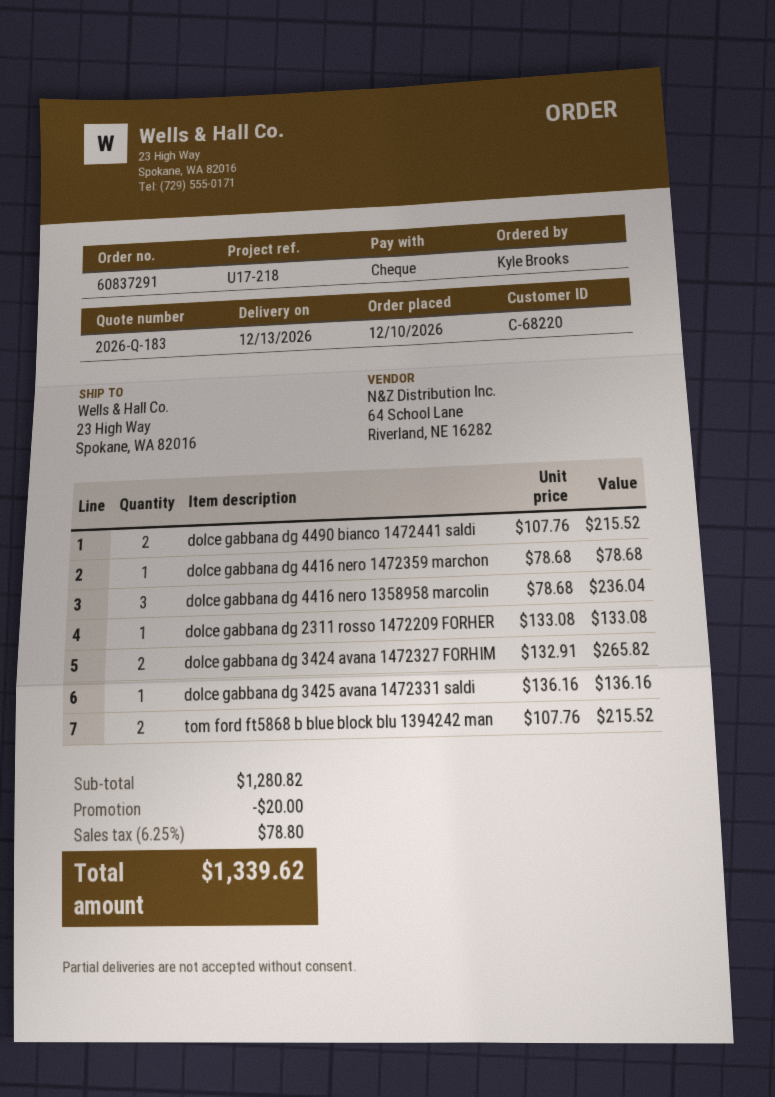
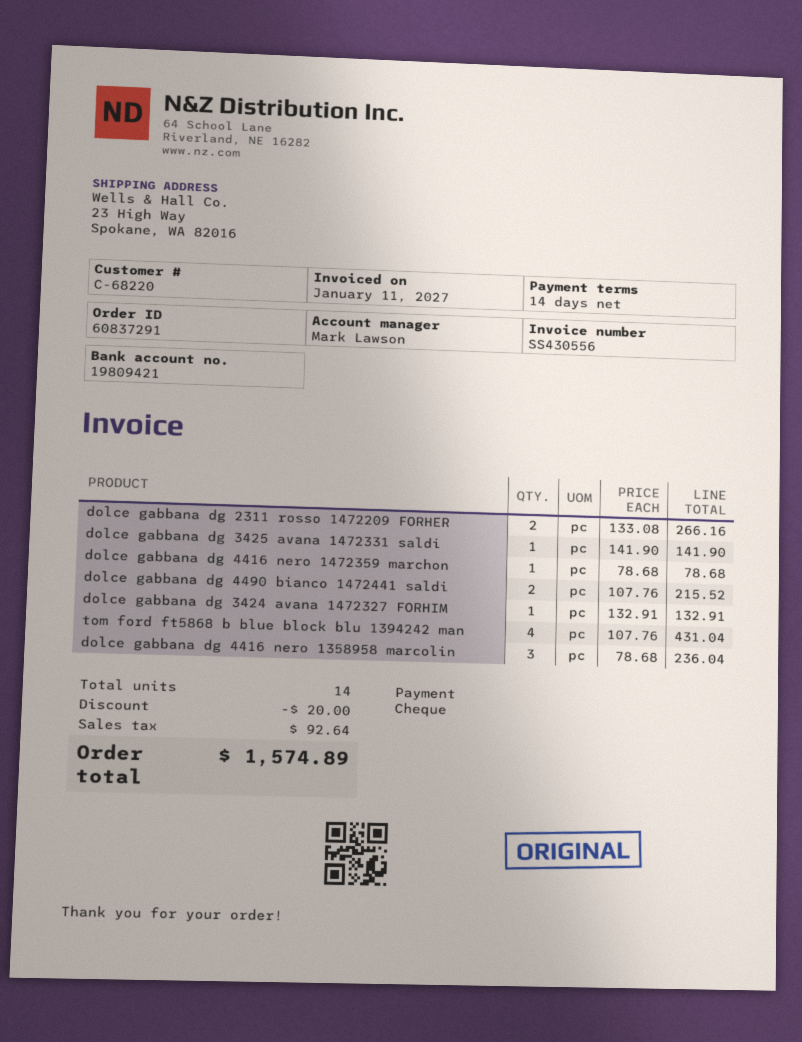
dolce gabbana dg 2311 rosso 1472209 FORHER: 1 x 133.08 = 133.08 -> 2 x 133.08 = 266.16
dolce gabbana dg 3424 avana 1472327 FORHIM: 2 x 132.91 = 265.82 -> 1 x 132.91 = 132.91
dolce gabbana dg 3425 avana 1472331 saldi: 1 x 136.16 = 136.16 -> 1 x 141.90 = 141.90
tom ford ft5868 b blue block blu 1394242 man: 2 x 107.76 = 215.52 -> 4 x 107.76 = 431.04
tax: 78.80 -> 92.64
total: 1339.62 -> 1574.89

